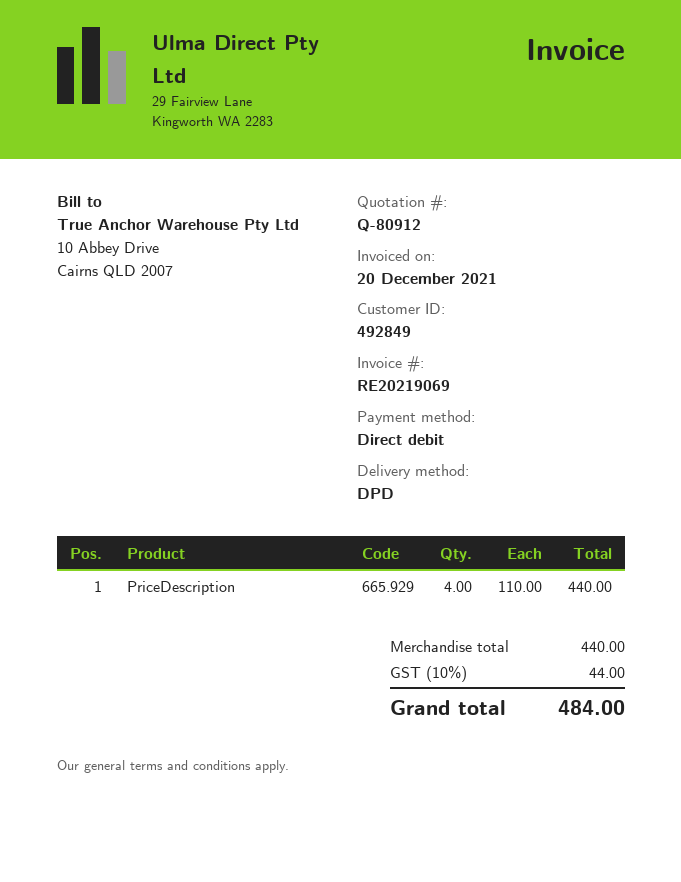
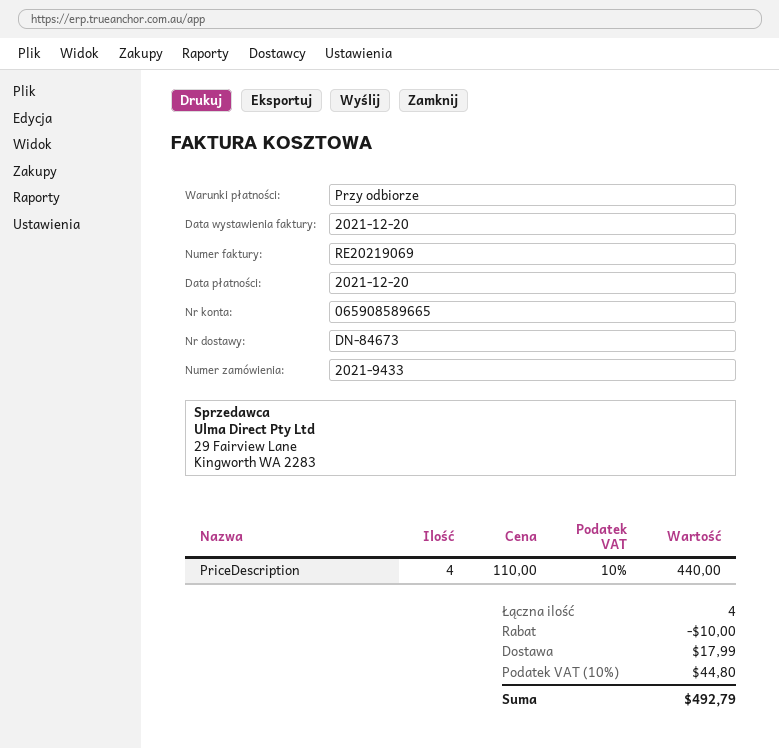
discount: none -> 10.00
shipping: none -> 17.99
tax: 10% = 44.00 -> 10% = 44.80
total: 484.00 -> 492.79

